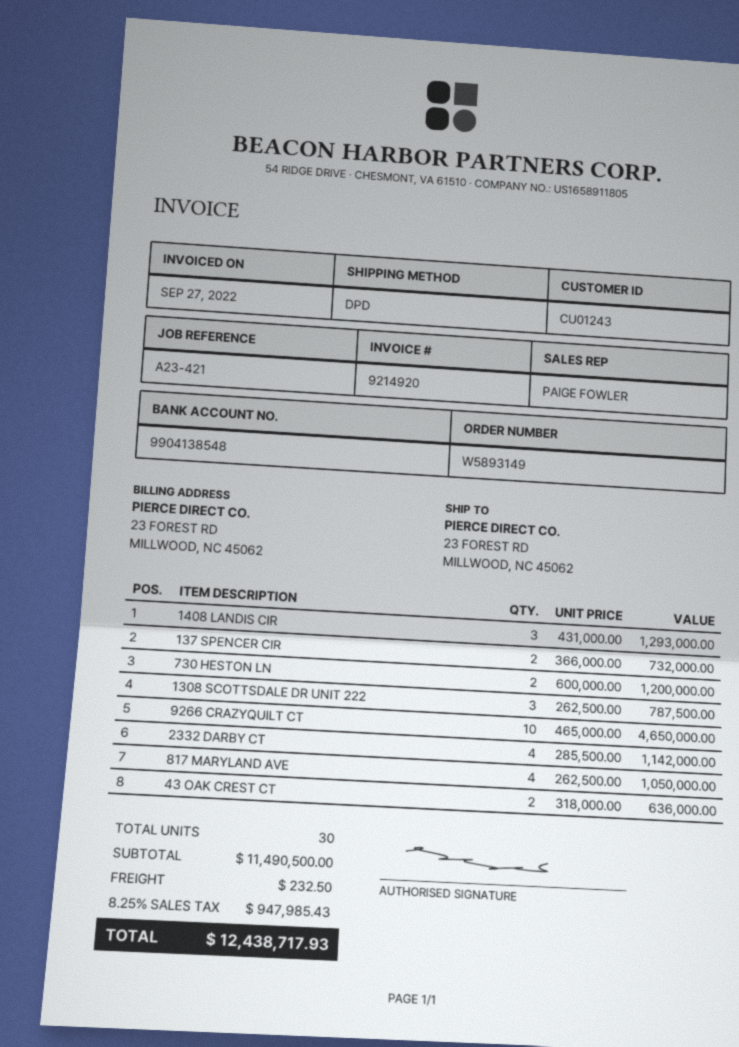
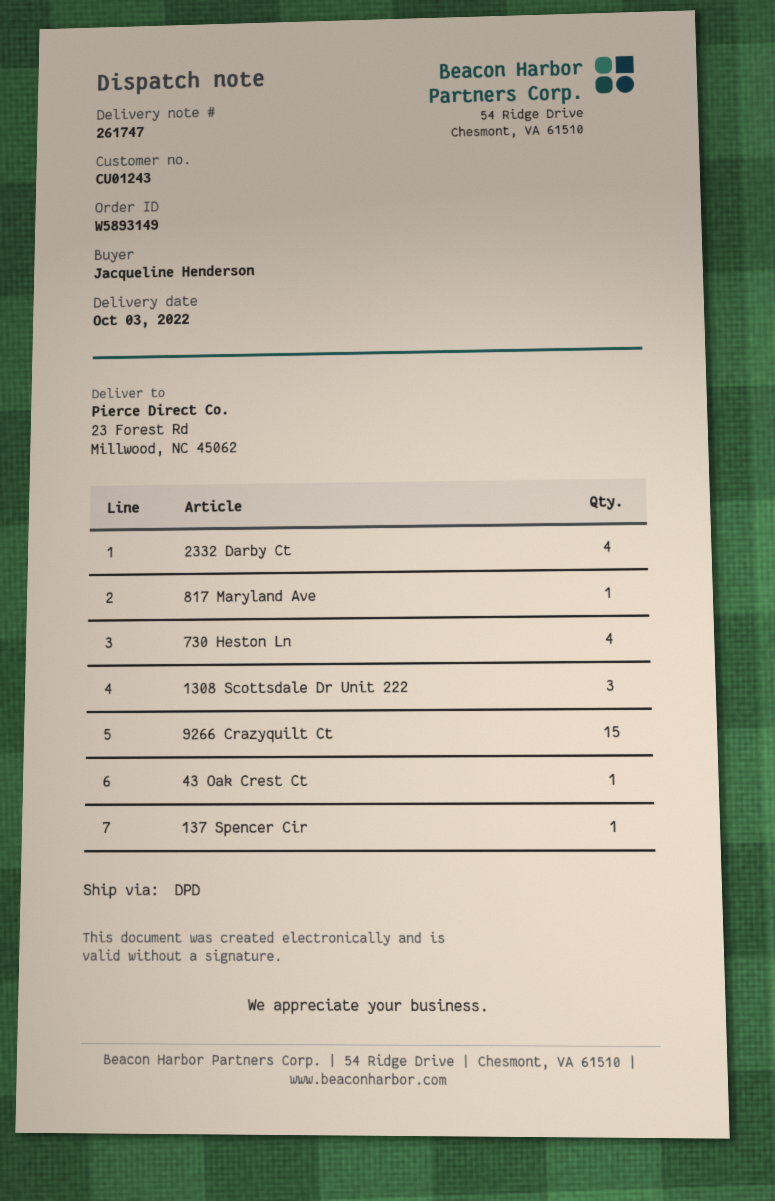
1408 LANDIS CIR: 3 -> none
137 SPENCER CIR: 2 -> 1
730 HESTON LN: 2 -> 4
9266 CRAZYQUILT CT: 10 -> 15
817 MARYLAND AVE: 4 -> 1
43 OAK CREST CT: 2 -> 1

